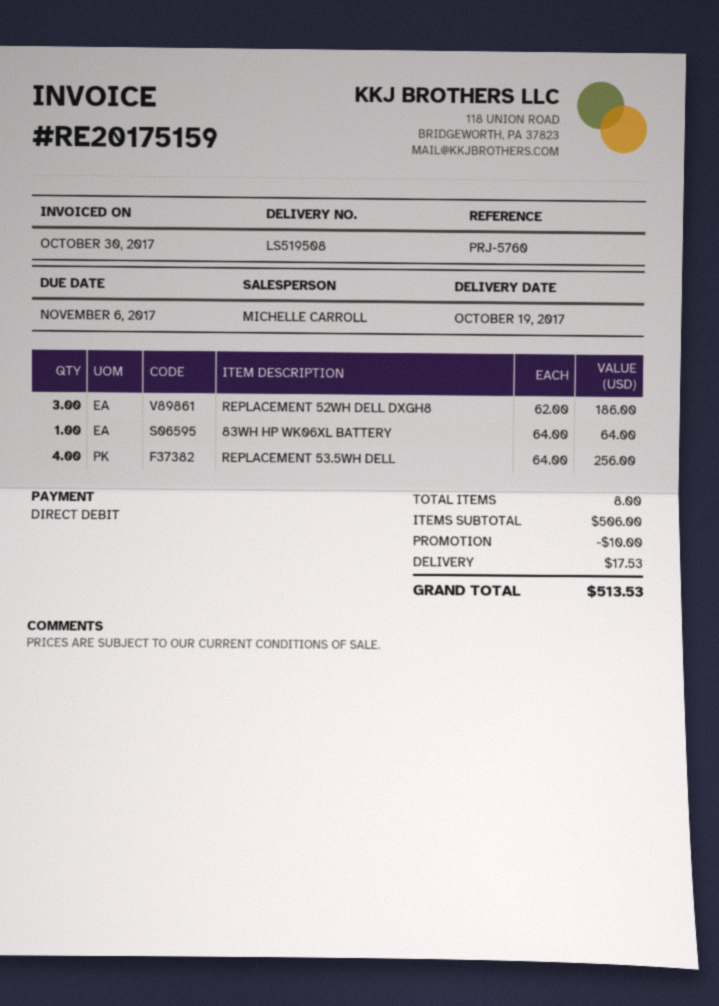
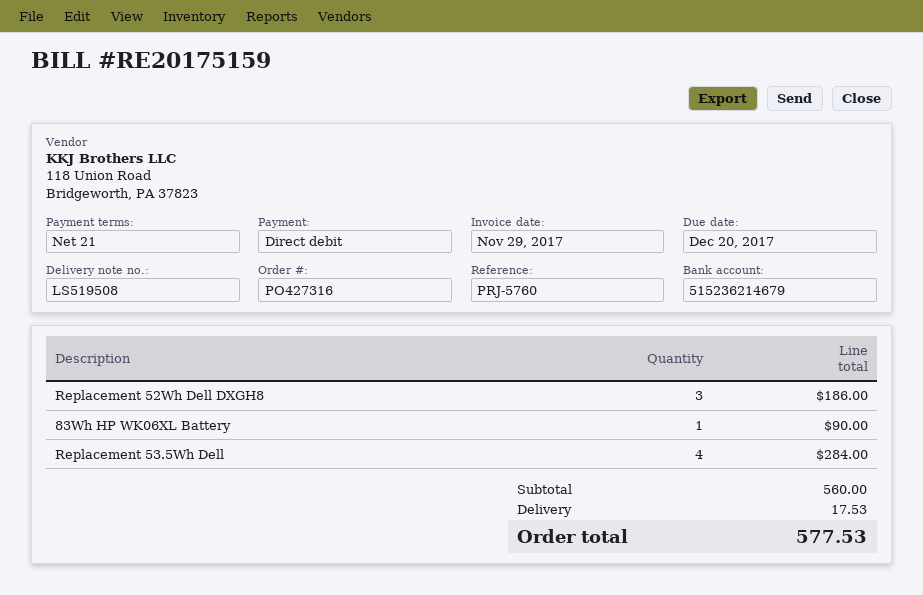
invoice date: 2017-10-30 -> 2017-11-29
due date: 2017-11-06 -> 2017-12-20
83WH HP WK06XL BATTERY: 1 for 64.00 -> 1 for 90.00
REPLACEMENT 53.5WH DELL: 4 for 256.00 -> 4 for 284.00
subtotal: 506.00 -> 560.00
discount: 10.00 -> none
total: 513.53 -> 577.53

